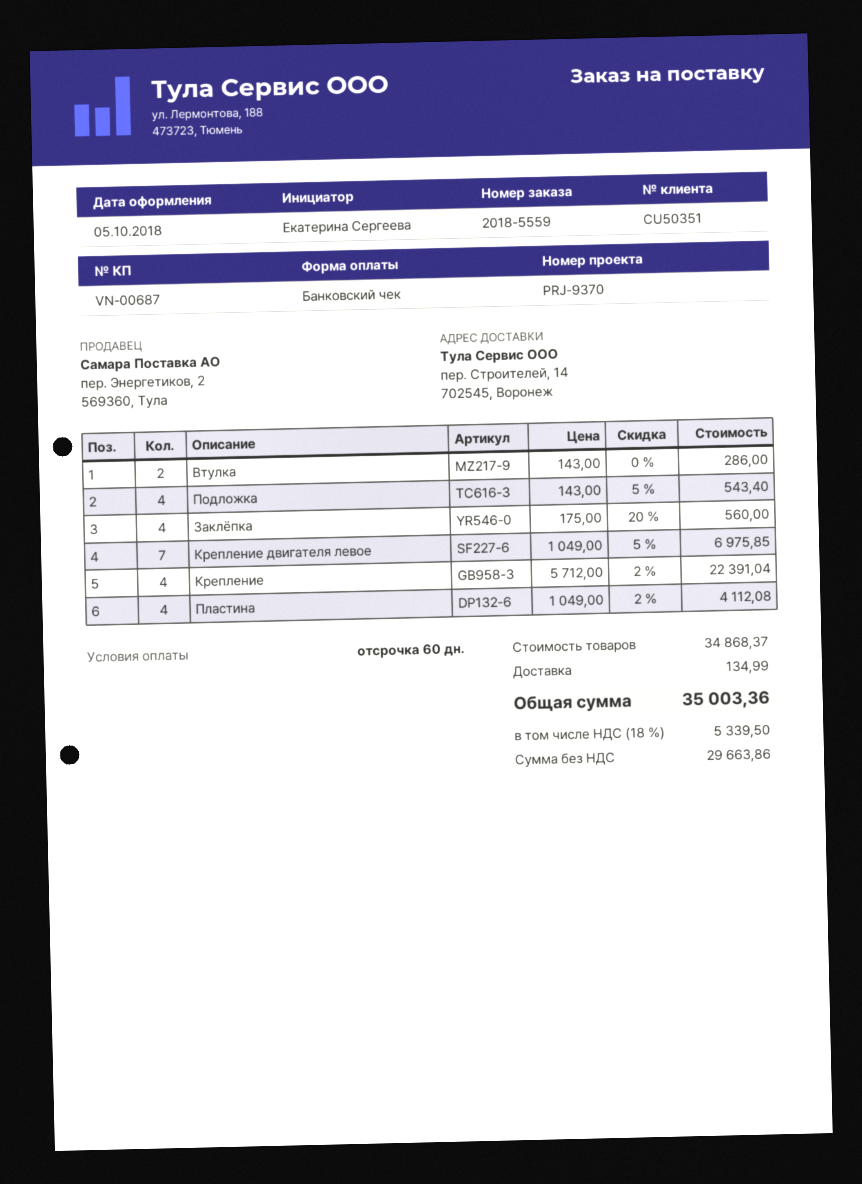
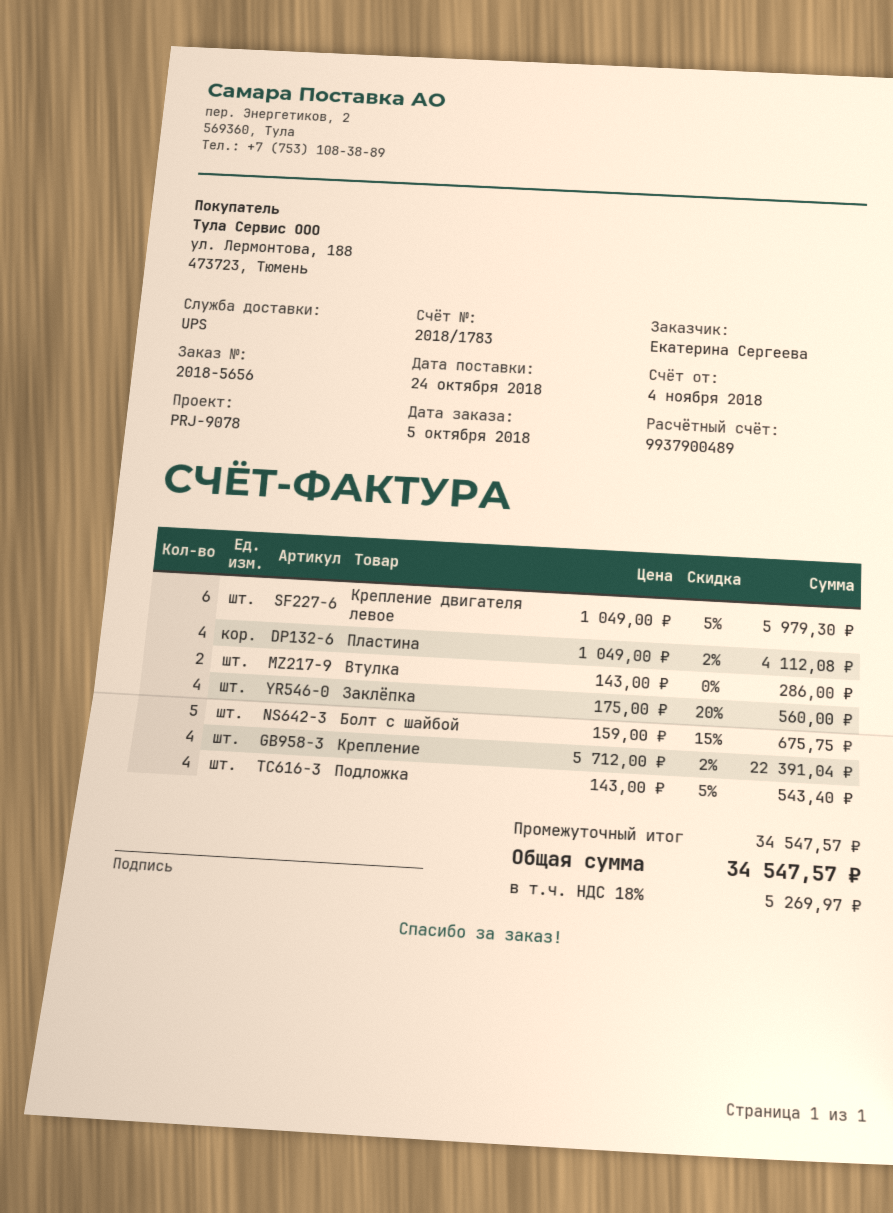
order number: 2018-5559 -> 2018-5656
reference: PRJ-9370 -> PRJ-9078
Крепление двигателя левое: 7 x 1049.00 - 5% = 6975.85 -> 6 x 1049.00 - 5% = 5979.30
Болт с шайбой: none -> 5 x 159.00 - 15% = 675.75
subtotal: 34868.37 -> 34547.57
shipping: 134.99 -> none
tax: 18% = 5339.50 -> 18% = 5269.97
total: 35003.36 -> 34547.57

